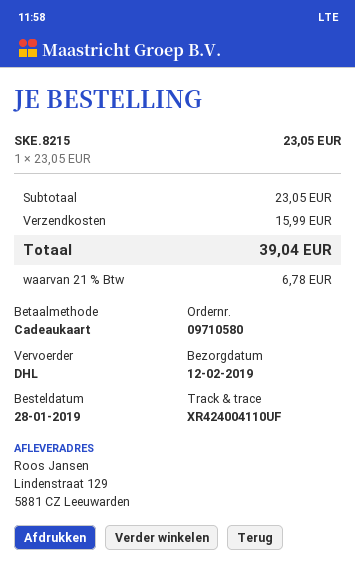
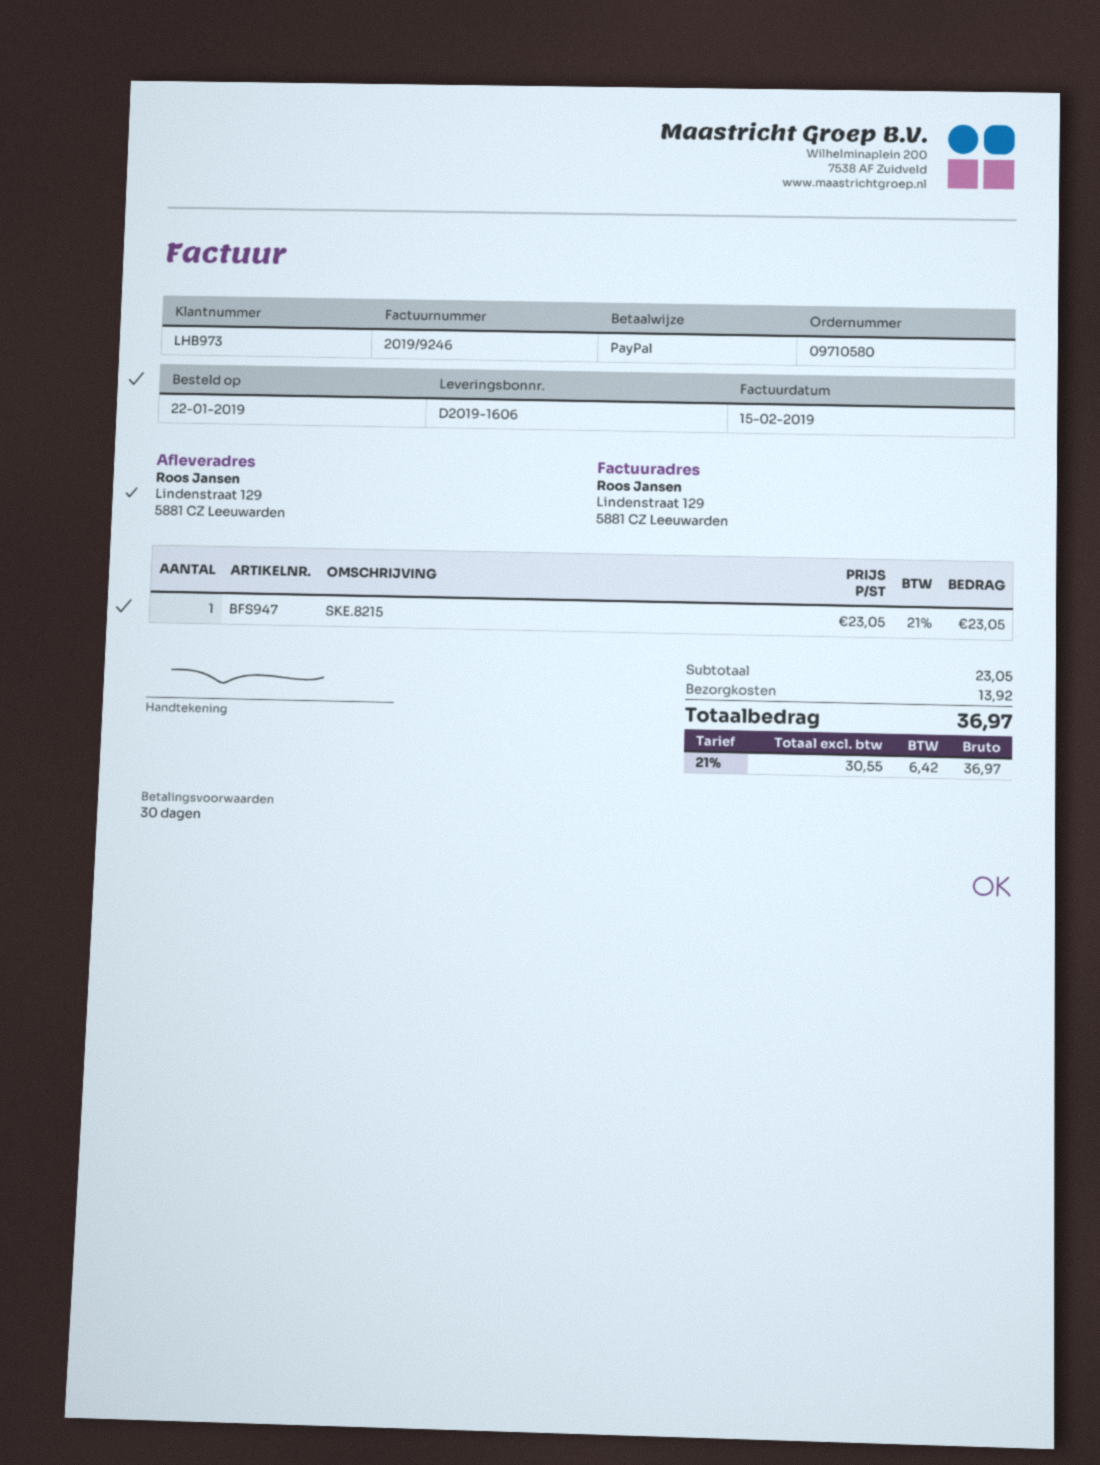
order date: 2019-01-28 -> 2019-01-22
payment method: gift card -> PayPal
shipping: 15.99 -> 13.92
tax: 21% = 6.78 -> 21% = 6.42
total: 39.04 -> 36.97

